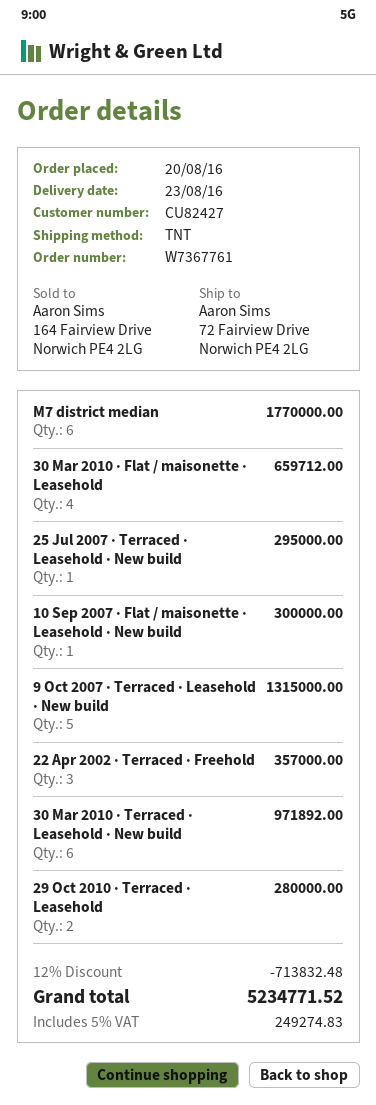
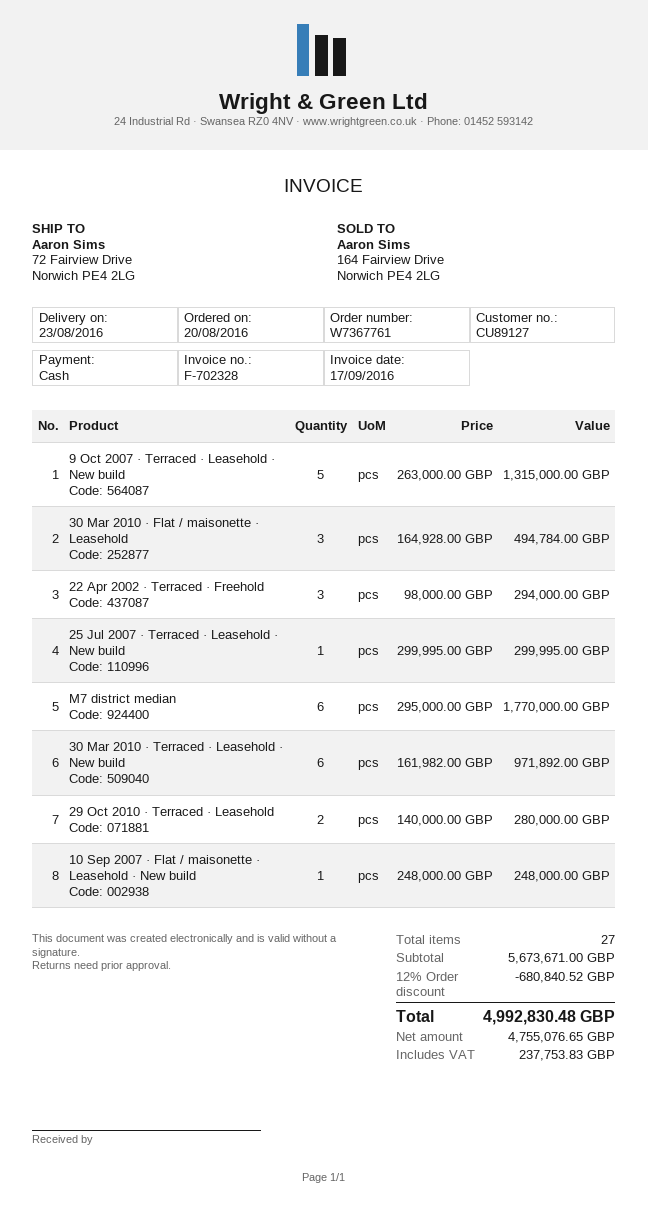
customer number: CU82427 -> CU89127
30 Mar 2010 · Flat / maisonette · Leasehold: 4 for 659712.00 -> 3 for 494784.00
25 Jul 2007 · Terraced · Leasehold · New build: 1 for 295000.00 -> 1 for 299995.00
10 Sep 2007 · Flat / maisonette · Leasehold · New build: 1 for 300000.00 -> 1 for 248000.00
22 Apr 2002 · Terraced · Freehold: 3 for 357000.00 -> 3 for 294000.00
discount: 12% = 713832.48 -> 12% = 680840.52
tax: 249274.83 -> 237753.83
total: 5234771.52 -> 4992830.48

